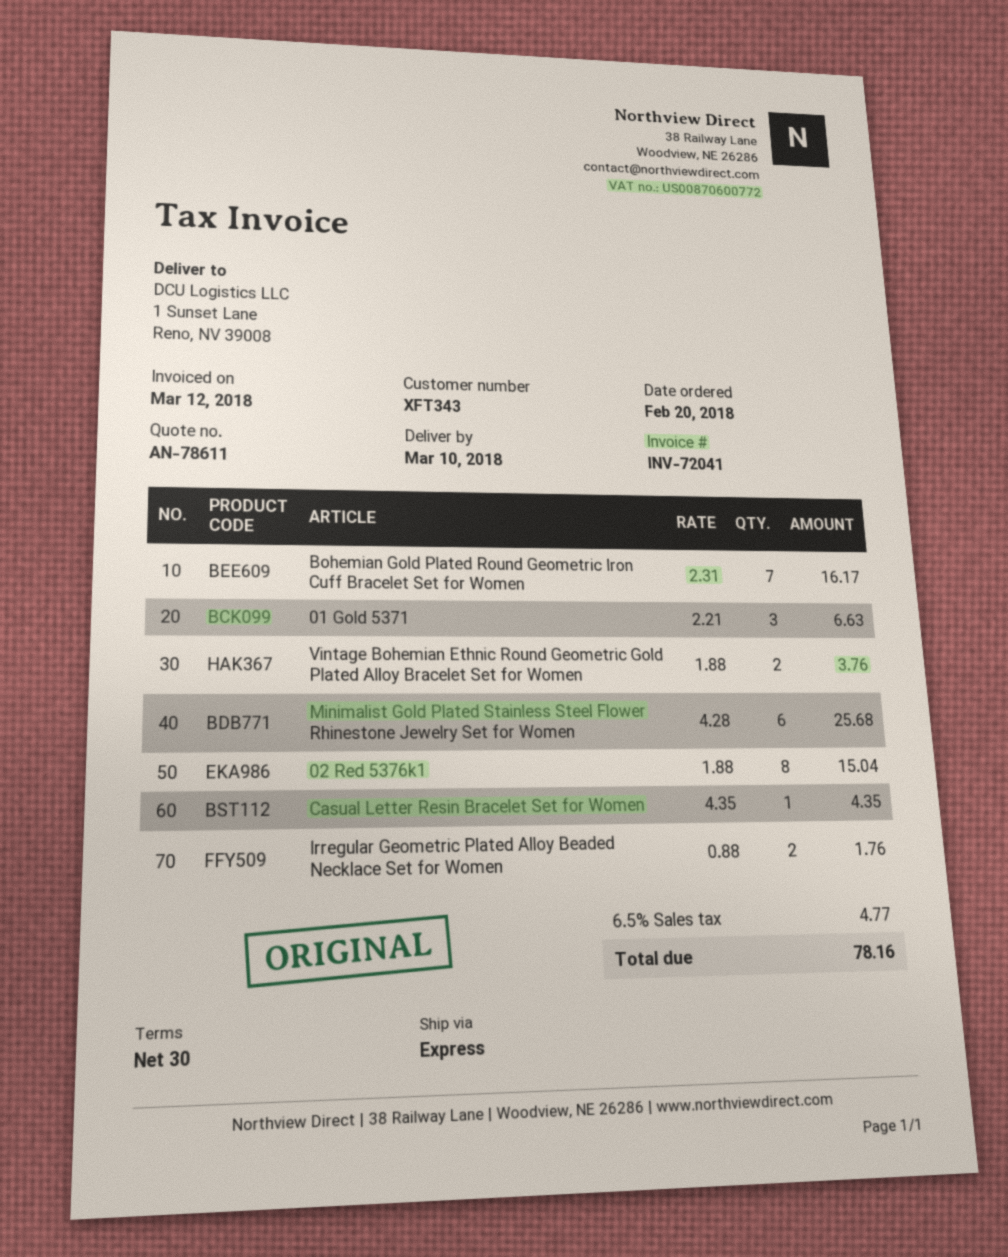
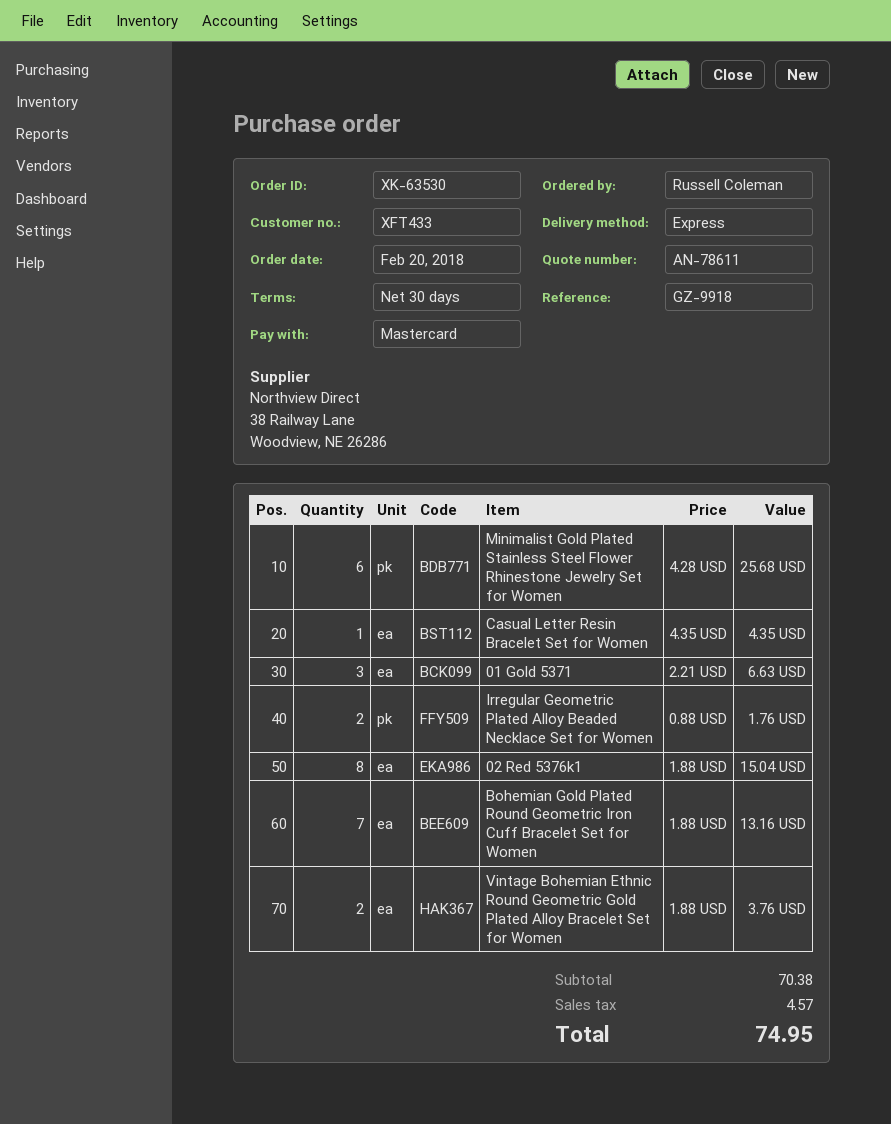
customer number: XFT343 -> XFT433
Bohemian Gold Plated Round Geometric Iron Cuff Bracelet Set for Women: 7 x 2.31 = 16.17 -> 7 x 1.88 = 13.16
tax: 4.77 -> 4.57
total: 78.16 -> 74.95

